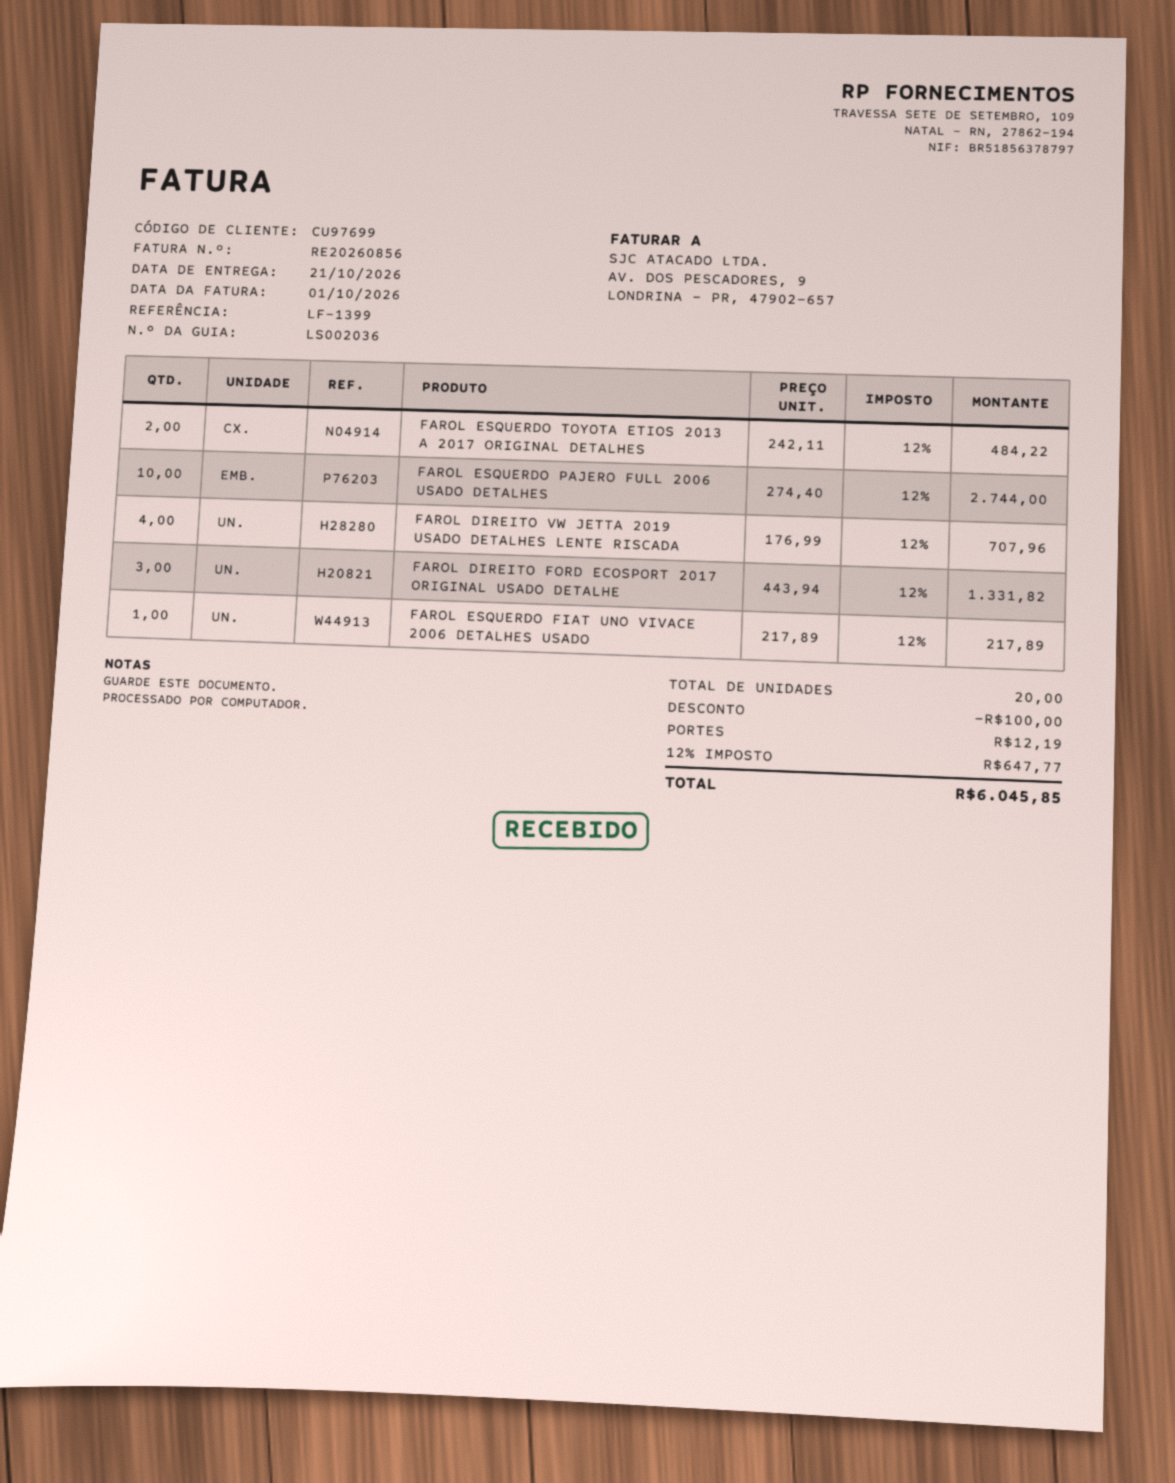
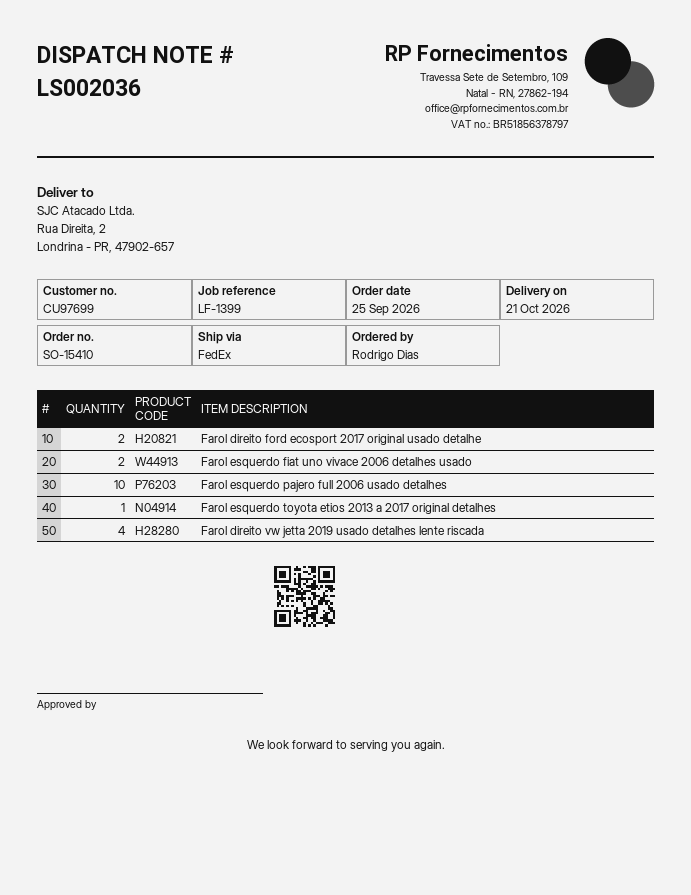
FAROL ESQUERDO TOYOTA ETIOS 2013 A 2017 ORIGINAL DETALHES: 2 -> 1
FAROL DIREITO FORD ECOSPORT 2017 ORIGINAL USADO DETALHE: 3 -> 2
FAROL ESQUERDO FIAT UNO VIVACE 2006 DETALHES USADO: 1 -> 2

